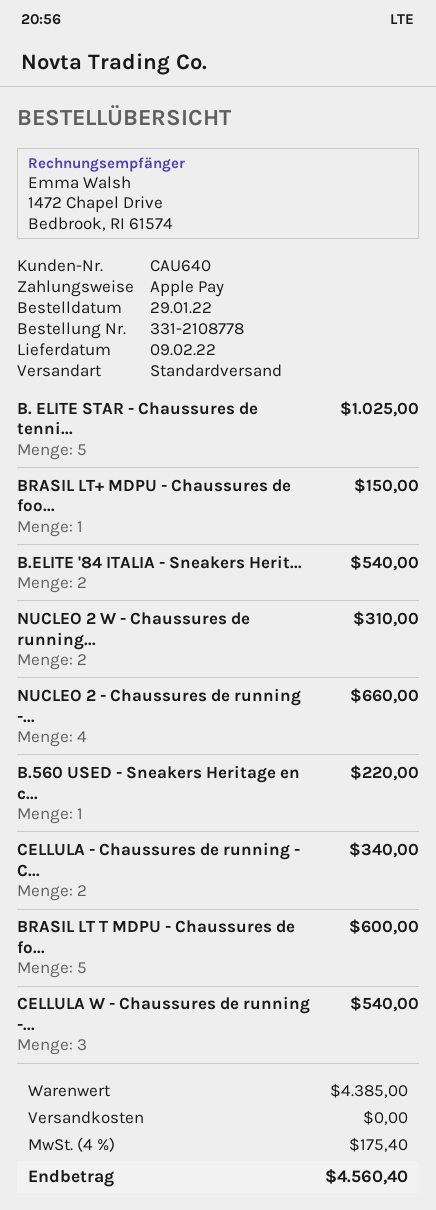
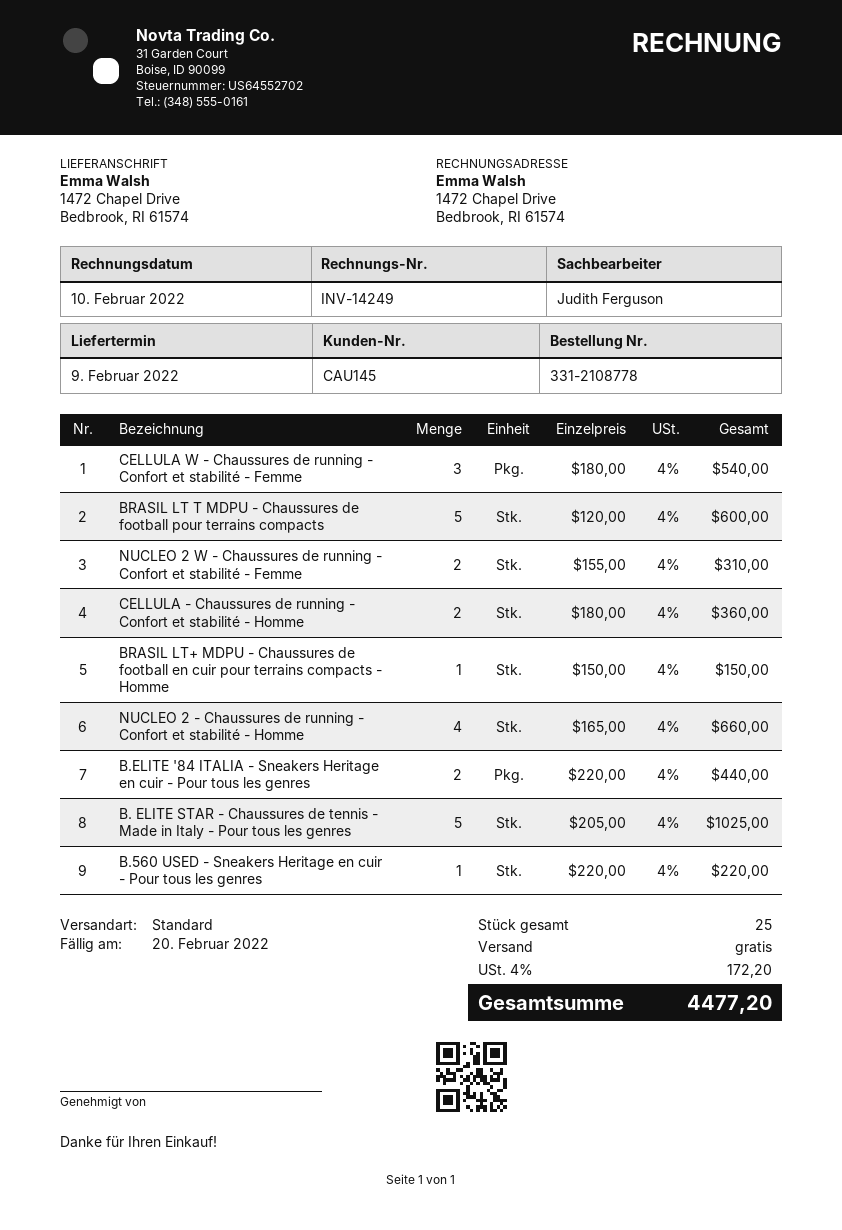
customer number: CAU640 -> CAU145
B.ELITE '84 ITALIA - Sneakers Herit...: 2 for 540.00 -> 2 for 440.00
CELLULA - Chaussures de running - C...: 2 for 340.00 -> 2 for 360.00
tax: 4% = 175.40 -> 4% = 172.20
total: 4560.40 -> 4477.20

